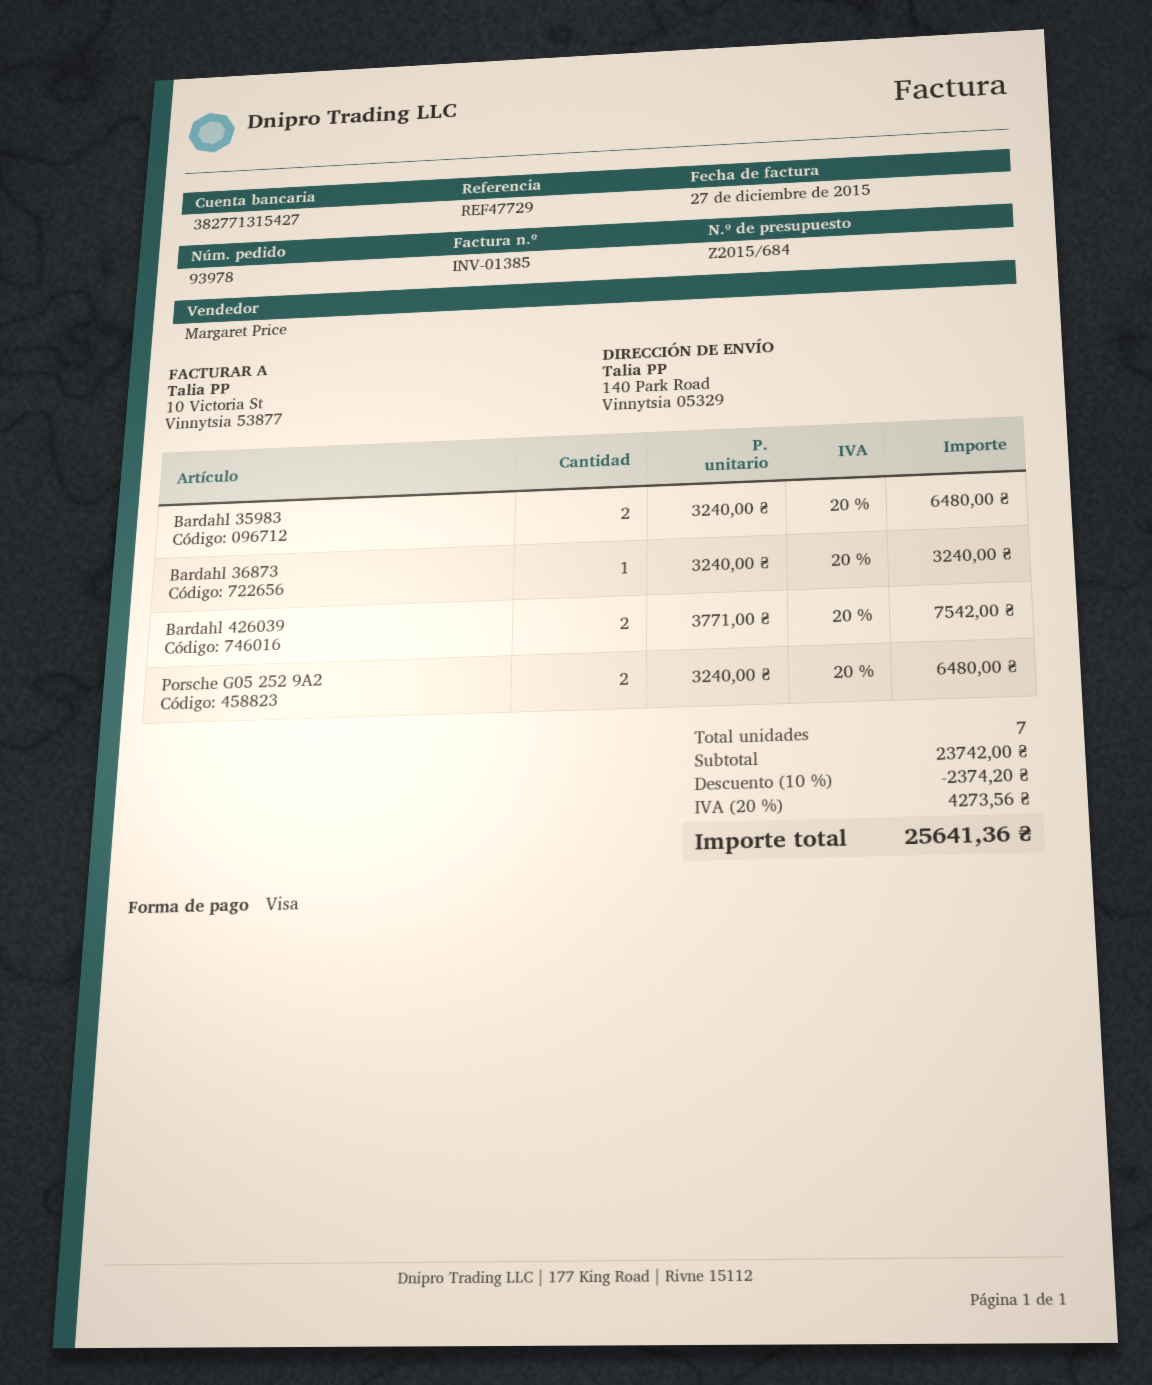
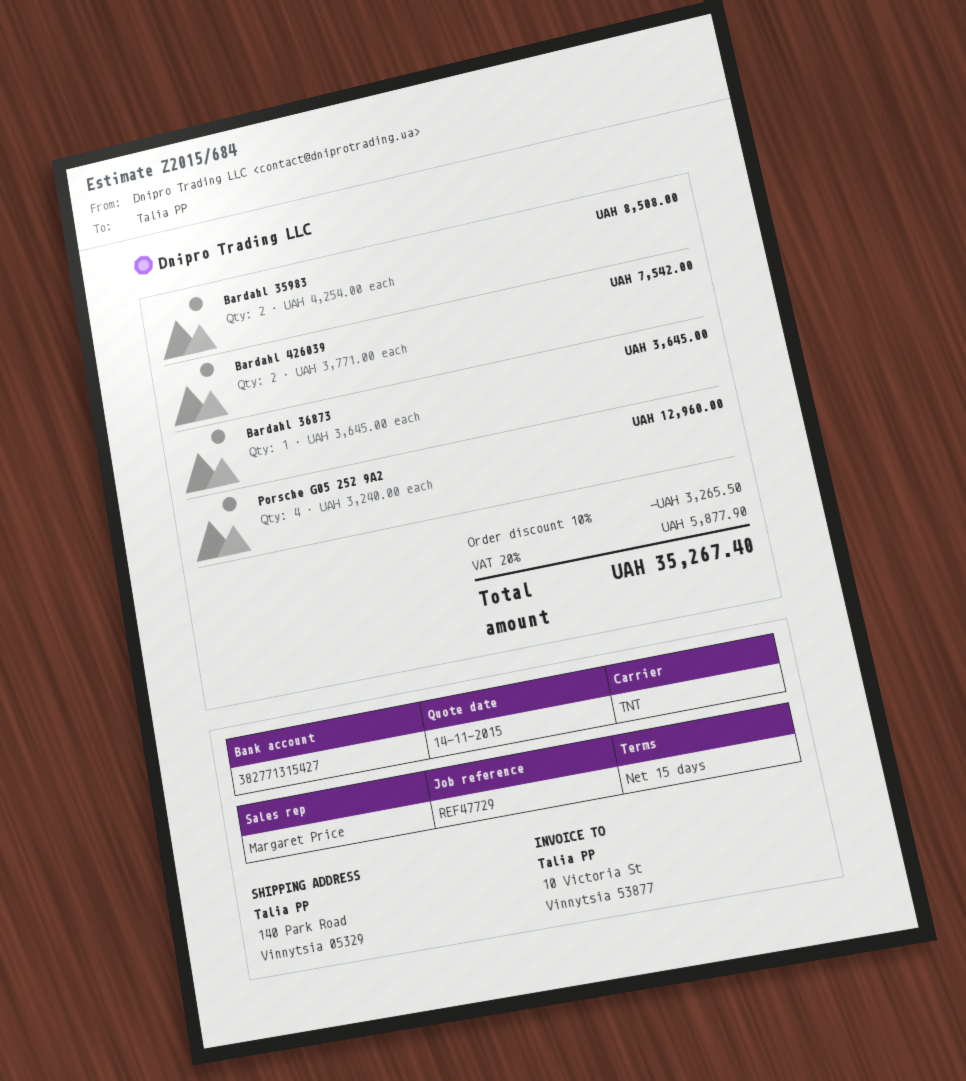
Bardahl 35983: 2 x 3240.00 = 6480.00 -> 2 x 4254.00 = 8508.00
Bardahl 36873: 1 x 3240.00 = 3240.00 -> 1 x 3645.00 = 3645.00
Porsche G05 252 9A2: 2 x 3240.00 = 6480.00 -> 4 x 3240.00 = 12960.00
discount: 10% = 2374.20 -> 10% = 3265.50
tax: 20% = 4273.56 -> 20% = 5877.90
total: 25641.36 -> 35267.40

